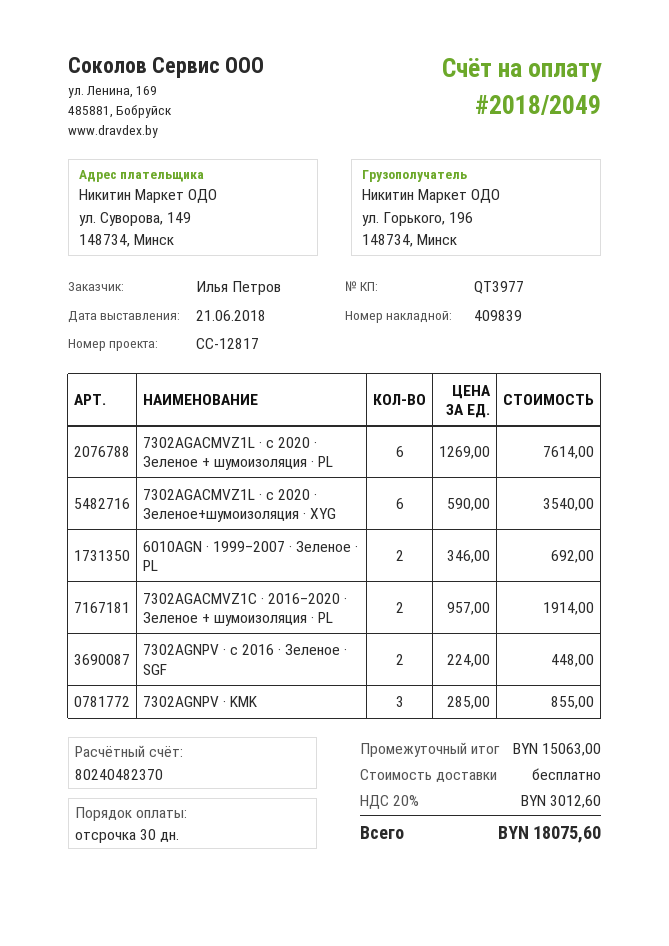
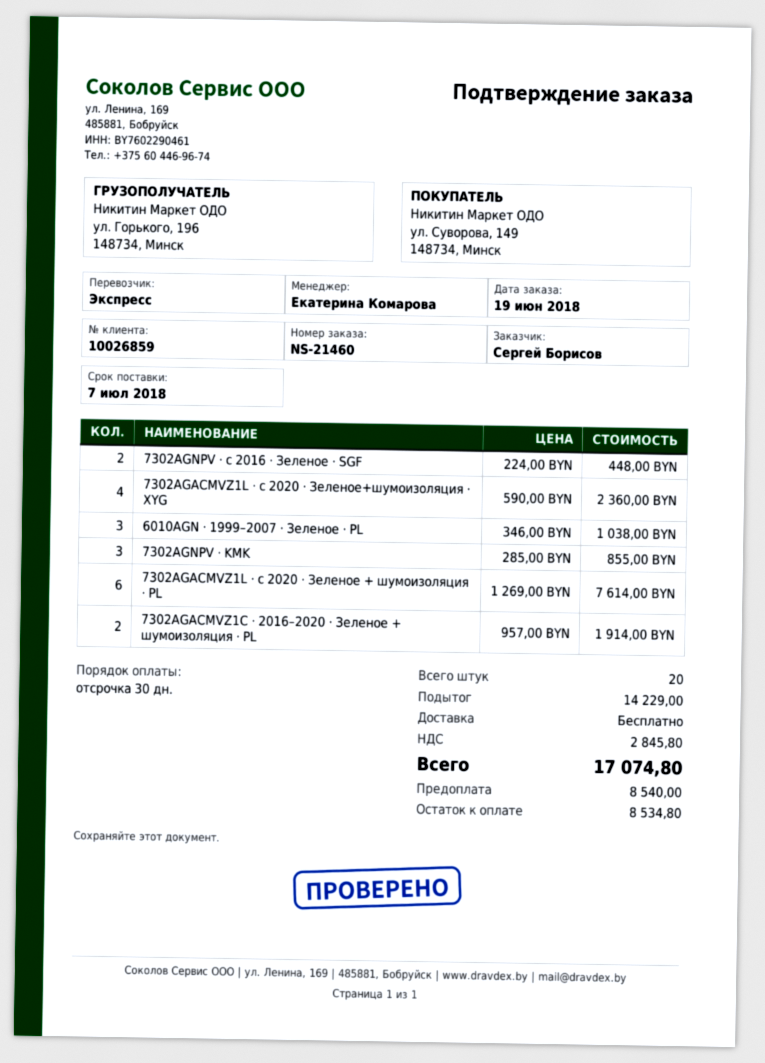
ordered by: Илья Петров -> Сергей Борисов
7302AGACMVZ1L · с 2020 · Зеленое+шумоизоляция · XYG: 6 x 590.00 = 3540.00 -> 4 x 590.00 = 2360.00
6010AGN · 1999–2007 · Зеленое · PL: 2 x 346.00 = 692.00 -> 3 x 346.00 = 1038.00
subtotal: 15063.00 -> 14229.00
tax: 3012.60 -> 2845.80
total: 18075.60 -> 17074.80

